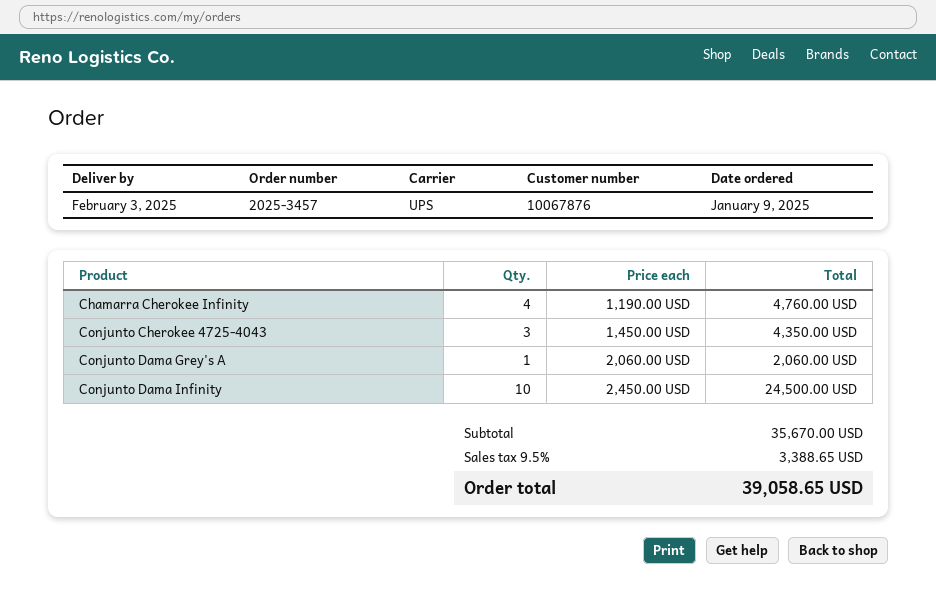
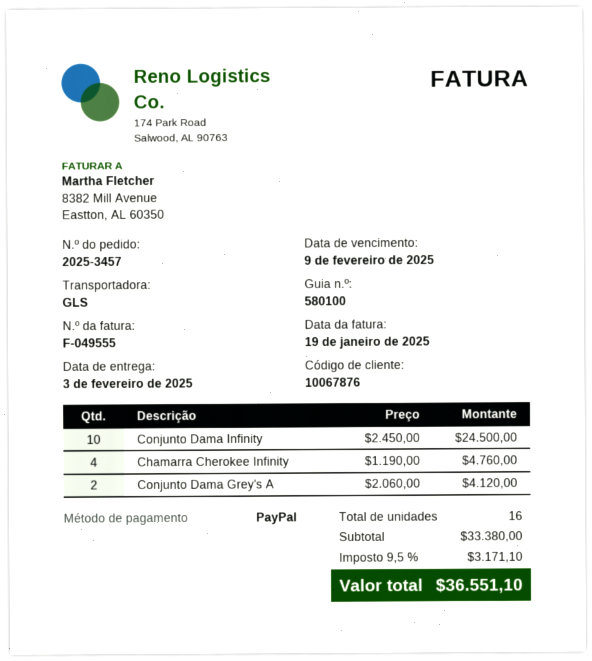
shipping method: UPS -> GLS
Conjunto Cherokee 4725-4043: 3 x 1450.00 = 4350.00 -> none
Conjunto Dama Grey's A: 1 x 2060.00 = 2060.00 -> 2 x 2060.00 = 4120.00
subtotal: 35670.00 -> 33380.00
tax: 9.5% = 3388.65 -> 9.5% = 3171.10
total: 39058.65 -> 36551.10

